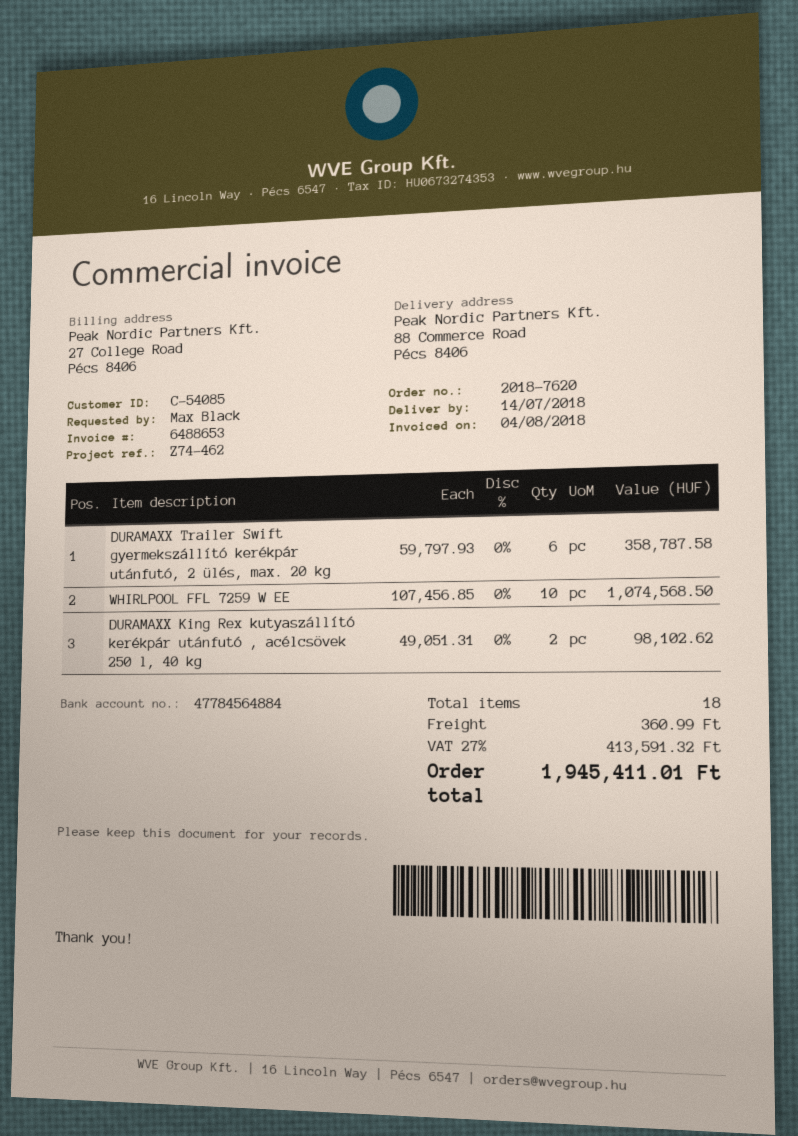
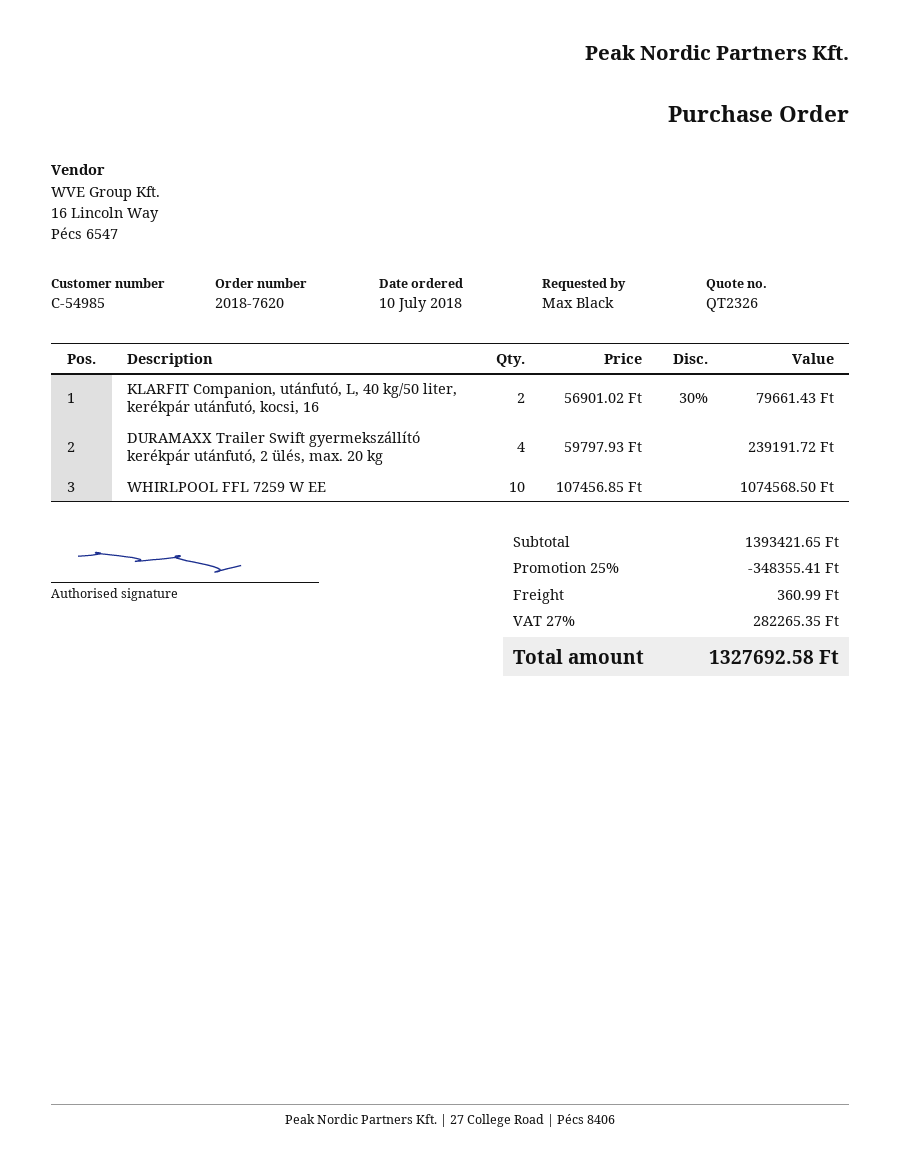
customer number: C-54085 -> C-54985
DURAMAXX Trailer Swift gyermekszállító kerékpár utánfutó, 2 ülés, max. 20 kg: 6 x 59797.93 = 358787.58 -> 4 x 59797.93 = 239191.72
DURAMAXX King Rex kutyaszállító kerékpár utánfutó , acélcsövek 250 l, 40 kg: 2 x 49051.31 = 98102.62 -> none
KLARFIT Companion, utánfutó, L, 40 kg/50 liter, kerékpár utánfutó, kocsi, 16: none -> 2 x 56901.02 - 30% = 79661.43
discount: none -> 25% = 348355.41
tax: 27% = 413591.32 -> 27% = 282265.35
total: 1945411.01 -> 1327692.58

